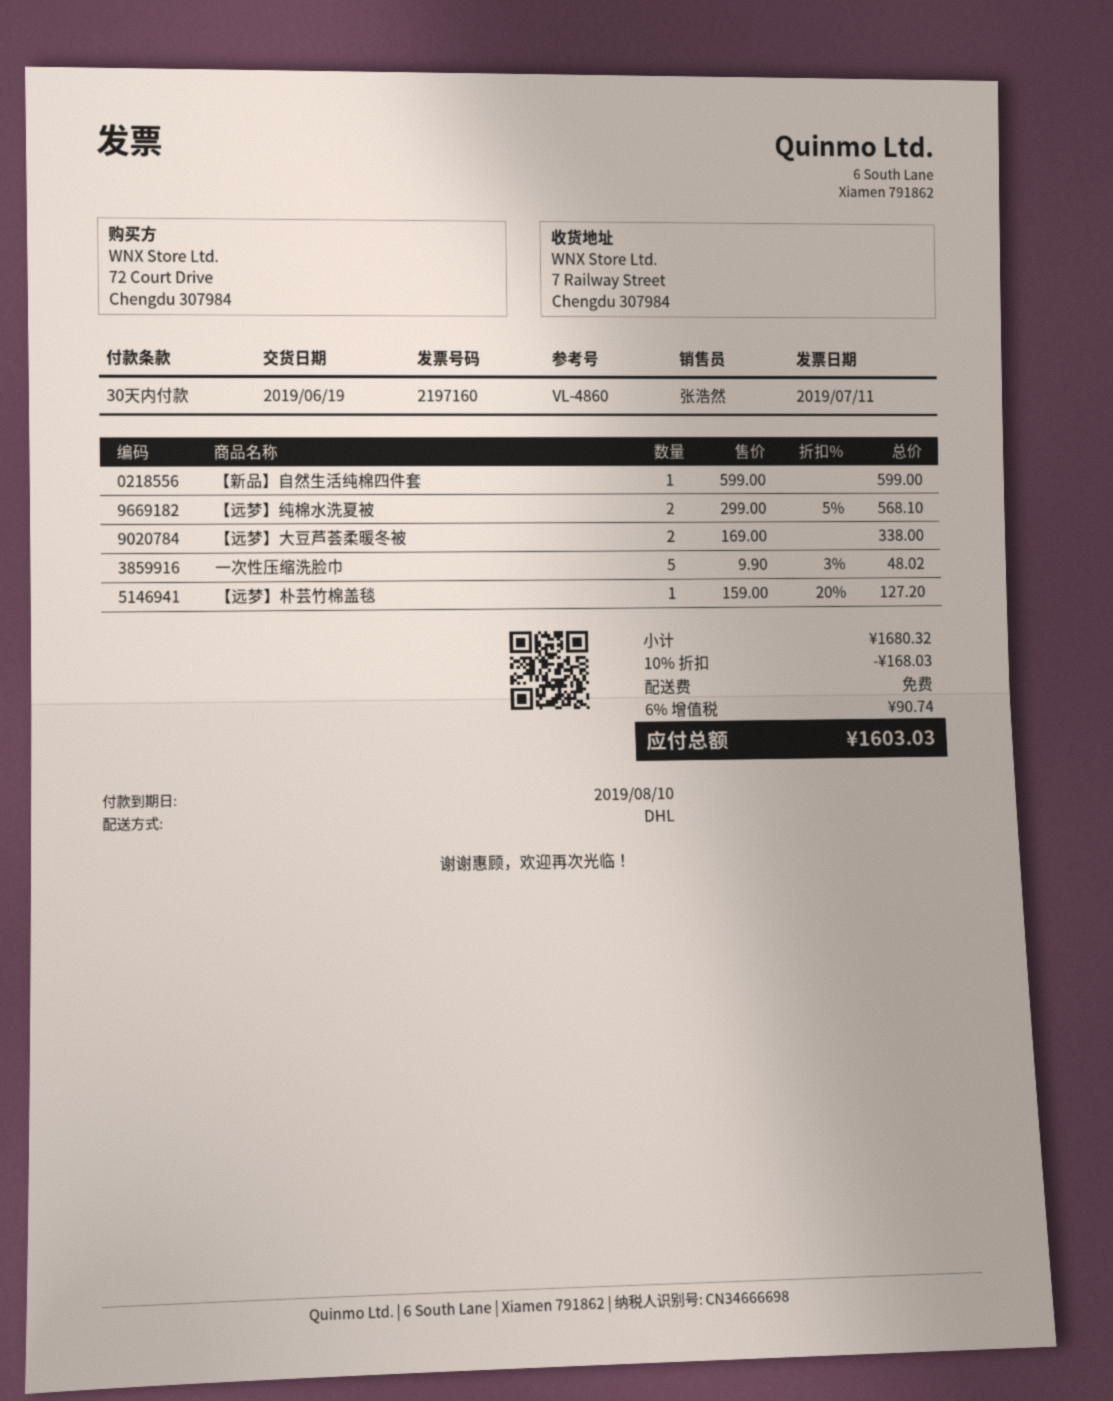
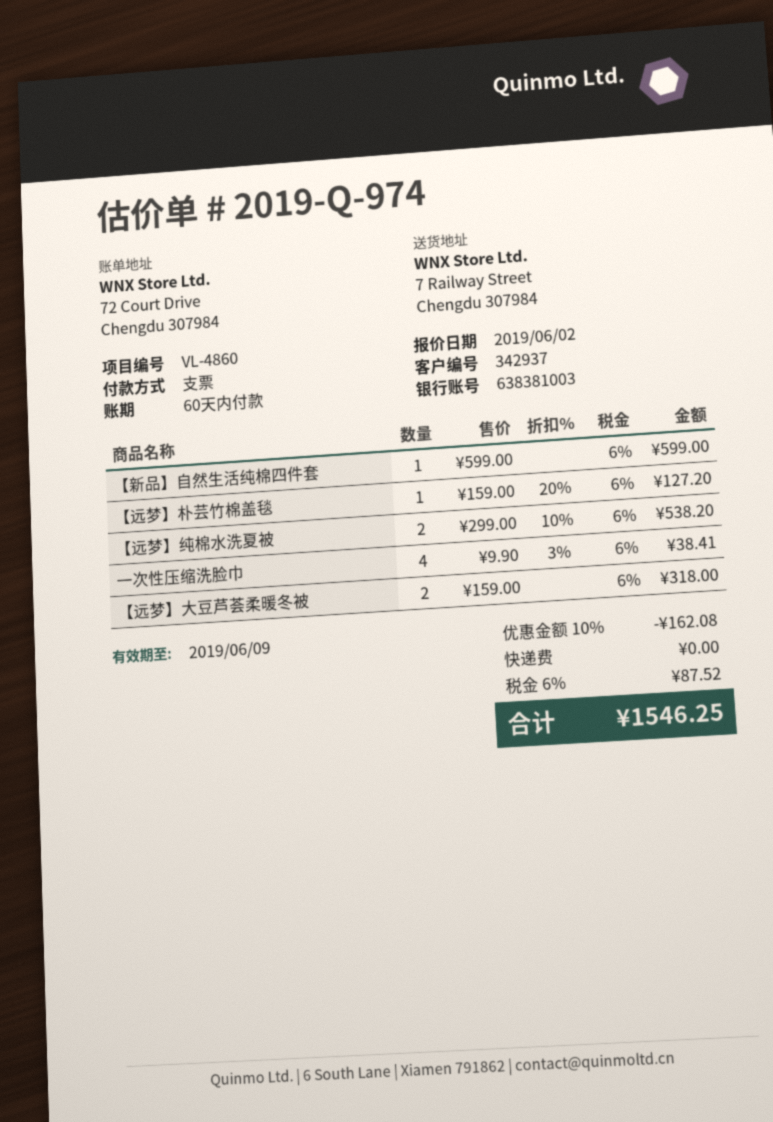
payment terms: 30 days -> 60 days
【远梦】纯棉水洗夏被: 2 x 299.00 - 5% = 568.10 -> 2 x 299.00 - 10% = 538.20
【远梦】大豆芦荟柔暖冬被: 2 x 169.00 = 338.00 -> 2 x 159.00 = 318.00
一次性压缩洗脸巾: 5 x 9.90 - 3% = 48.02 -> 4 x 9.90 - 3% = 38.41
discount: 10% = 168.03 -> 10% = 162.08
tax: 6% = 90.74 -> 6% = 87.52
total: 1603.03 -> 1546.25

